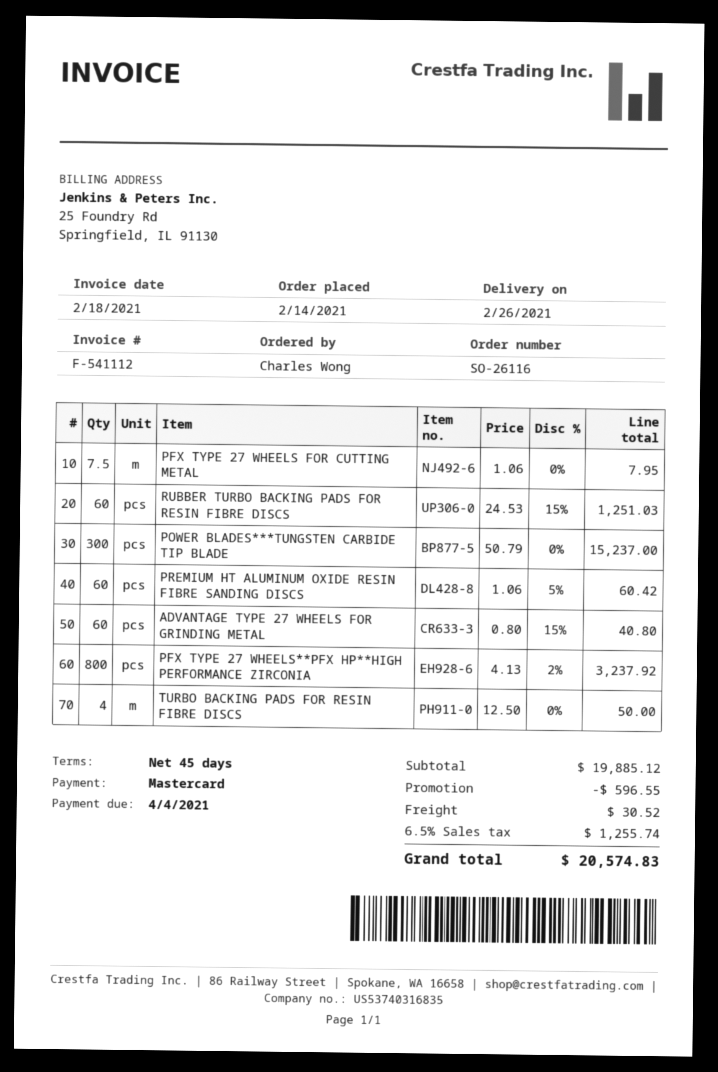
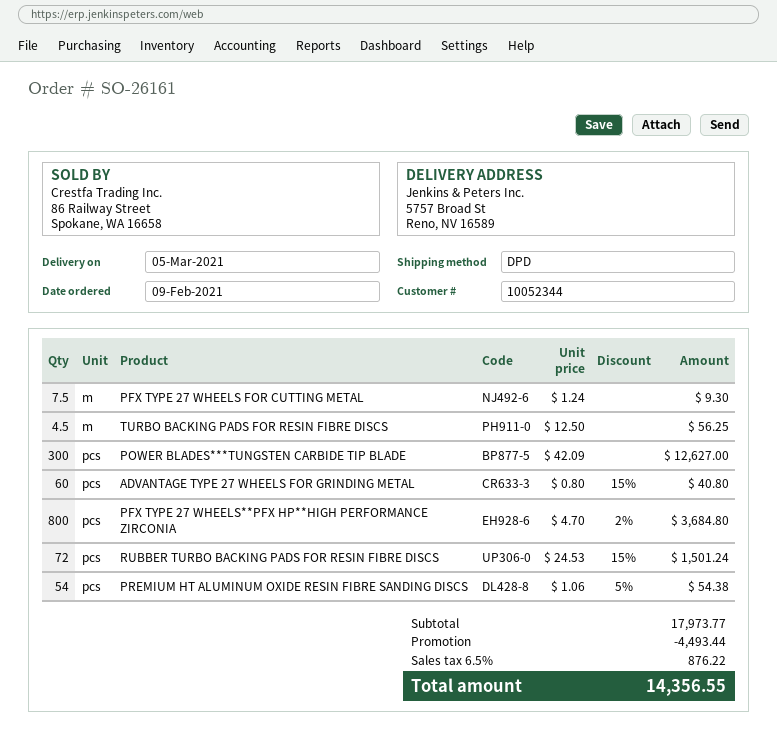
order number: SO-26116 -> SO-26161
order date: 2021-02-14 -> 2021-02-09
delivery date: 2021-02-26 -> 2021-03-05
PFX TYPE 27 WHEELS FOR CUTTING METAL: 7.5 x 1.06 = 7.95 -> 7.5 x 1.24 = 9.30
RUBBER TURBO BACKING PADS FOR RESIN FIBRE DISCS: 60 x 24.53 - 15% = 1251.03 -> 72 x 24.53 - 15% = 1501.24
POWER BLADES***TUNGSTEN CARBIDE TIP BLADE: 300 x 50.79 = 15237.00 -> 300 x 42.09 = 12627.00
PREMIUM HT ALUMINUM OXIDE RESIN FIBRE SANDING DISCS: 60 x 1.06 - 5% = 60.42 -> 54 x 1.06 - 5% = 54.38
PFX TYPE 27 WHEELS**PFX HP**HIGH PERFORMANCE ZIRCONIA: 800 x 4.13 - 2% = 3237.92 -> 800 x 4.70 - 2% = 3684.80
TURBO BACKING PADS FOR RESIN FIBRE DISCS: 4 x 12.50 = 50.00 -> 4.5 x 12.50 = 56.25
subtotal: 19885.12 -> 17973.77
discount: 596.55 -> 4493.44
shipping: 30.52 -> none
tax: 6.5% = 1255.74 -> 6.5% = 876.22
total: 20574.83 -> 14356.55

